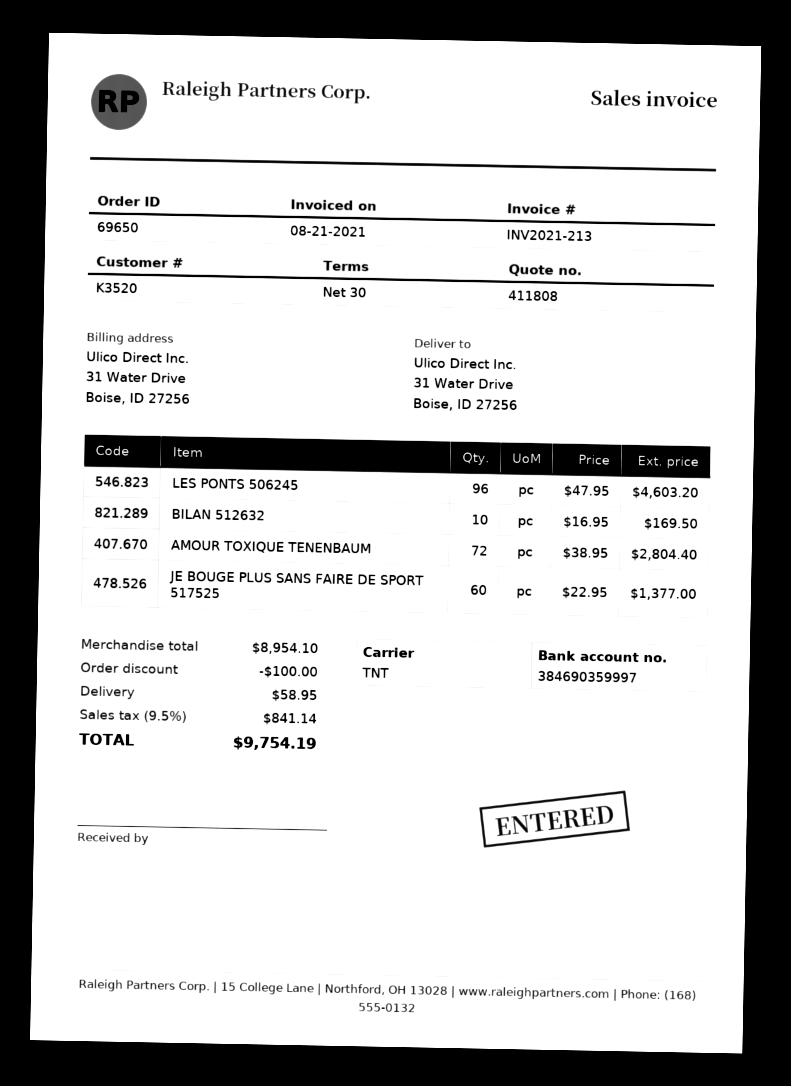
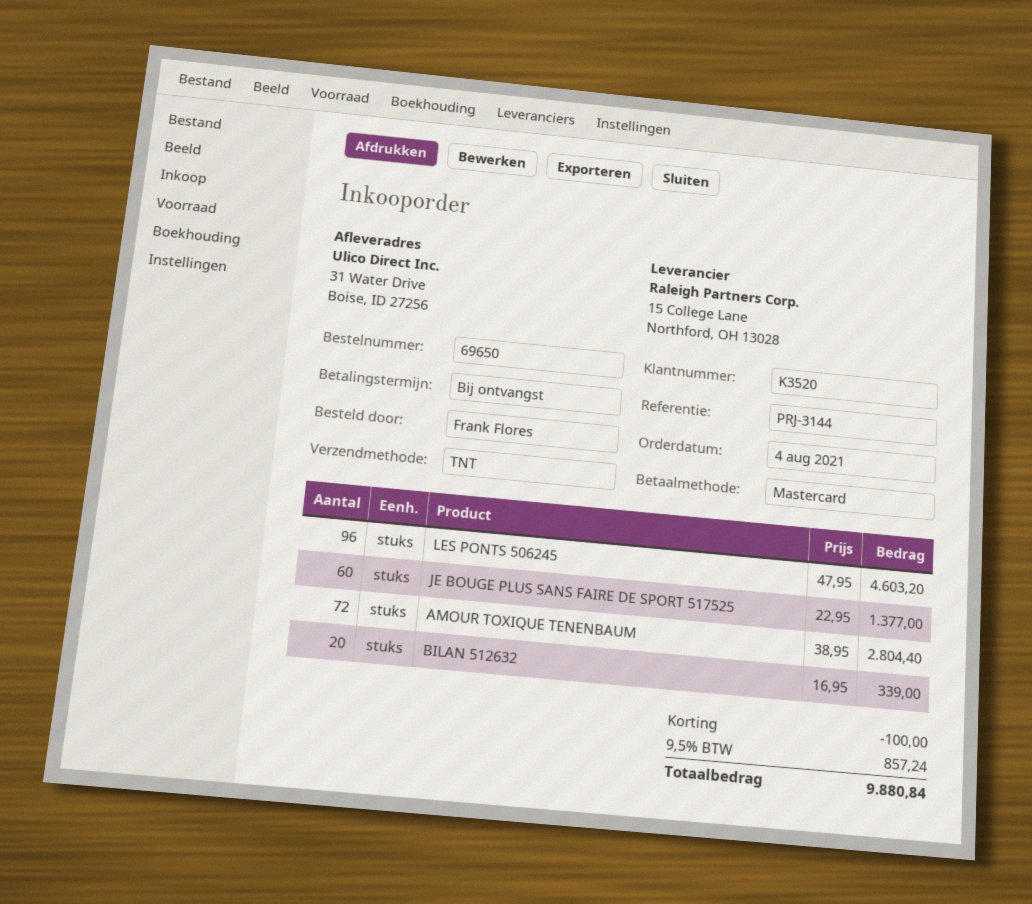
payment terms: 30 days -> on receipt
BILAN 512632: 10 x 16.95 = 169.50 -> 20 x 16.95 = 339.00
shipping: 58.95 -> none
tax: 9.5% = 841.14 -> 9.5% = 857.24
total: 9754.19 -> 9880.84

